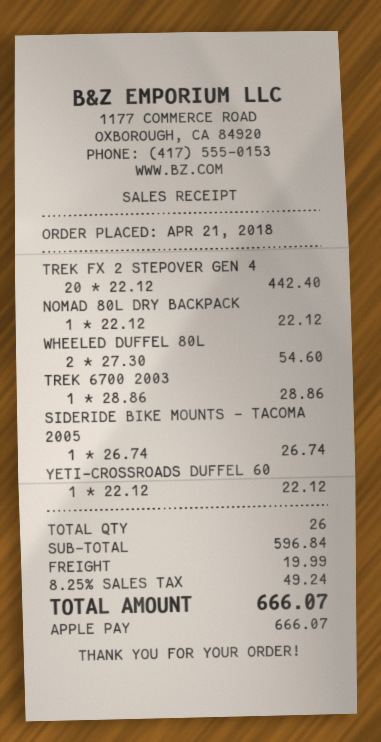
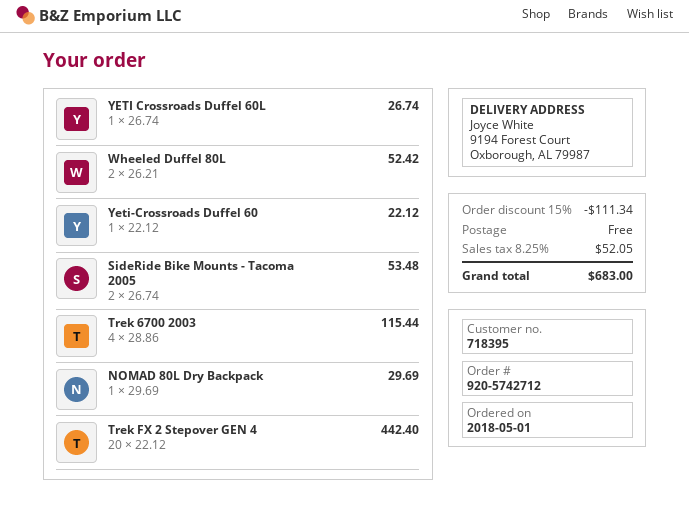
order date: 2018-04-21 -> 2018-05-01
NOMAD 80L DRY BACKPACK: 1 x 22.12 = 22.12 -> 1 x 29.69 = 29.69
WHEELED DUFFEL 80L: 2 x 27.30 = 54.60 -> 2 x 26.21 = 52.42
TREK 6700 2003: 1 x 28.86 = 28.86 -> 4 x 28.86 = 115.44
SIDERIDE BIKE MOUNTS - TACOMA 2005: 1 x 26.74 = 26.74 -> 2 x 26.74 = 53.48
YETI Crossroads Duffel 60L: none -> 1 x 26.74 = 26.74
discount: none -> 15% = 111.34
shipping: 19.99 -> 0.00
tax: 8.25% = 49.24 -> 8.25% = 52.05
total: 666.07 -> 683.00

